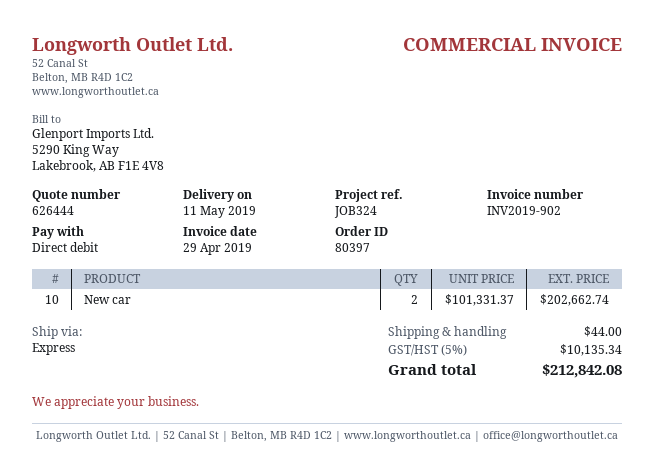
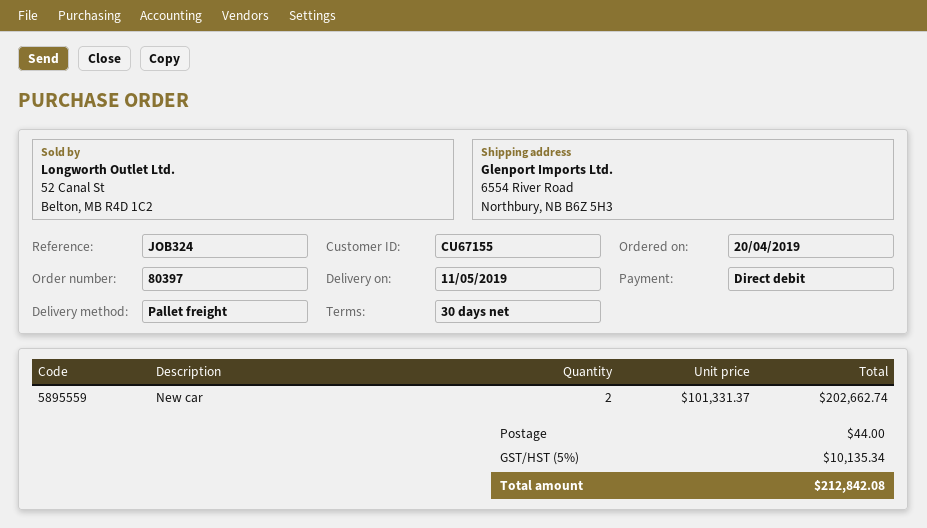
shipping method: express -> pallet freight

